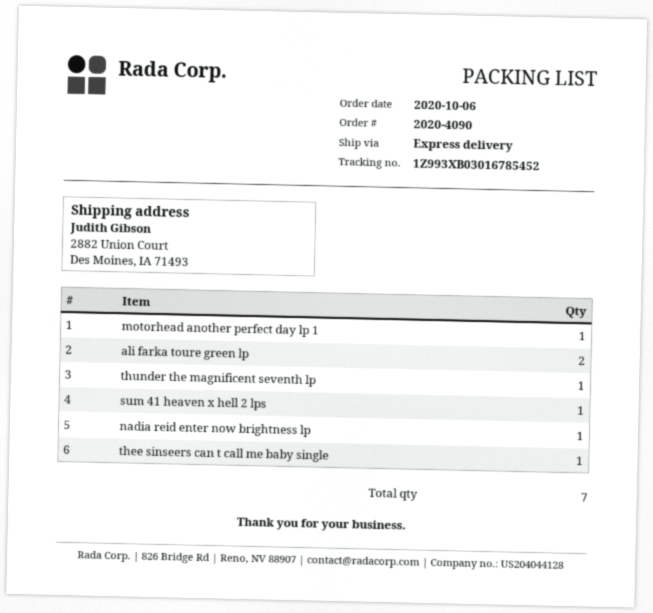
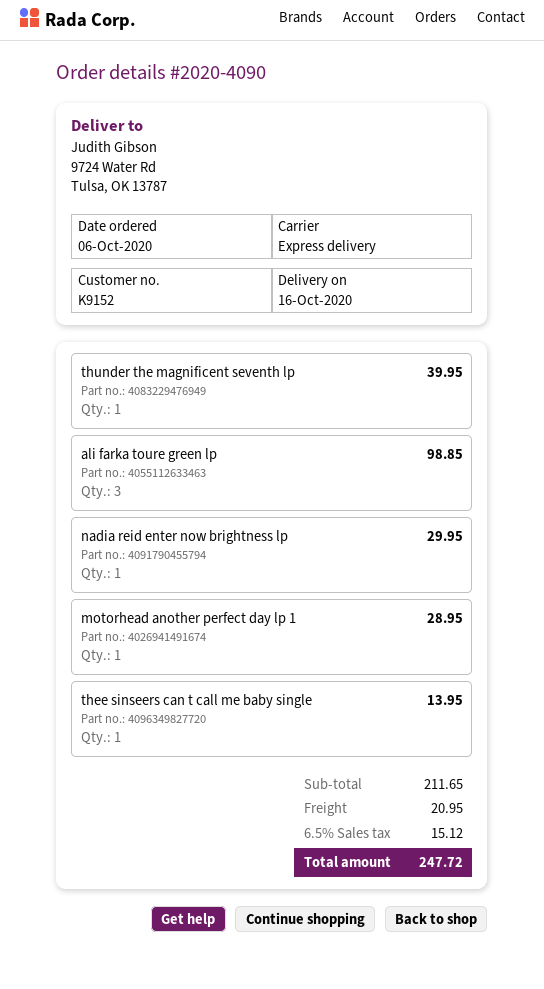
ship to: 2882 Union Court, Des Moines, IA 71493 -> 9724 Water Rd, Tulsa, OK 13787
ali farka toure green lp: 2 -> 3
sum 41 heaven x hell 2 lps: 1 -> none

